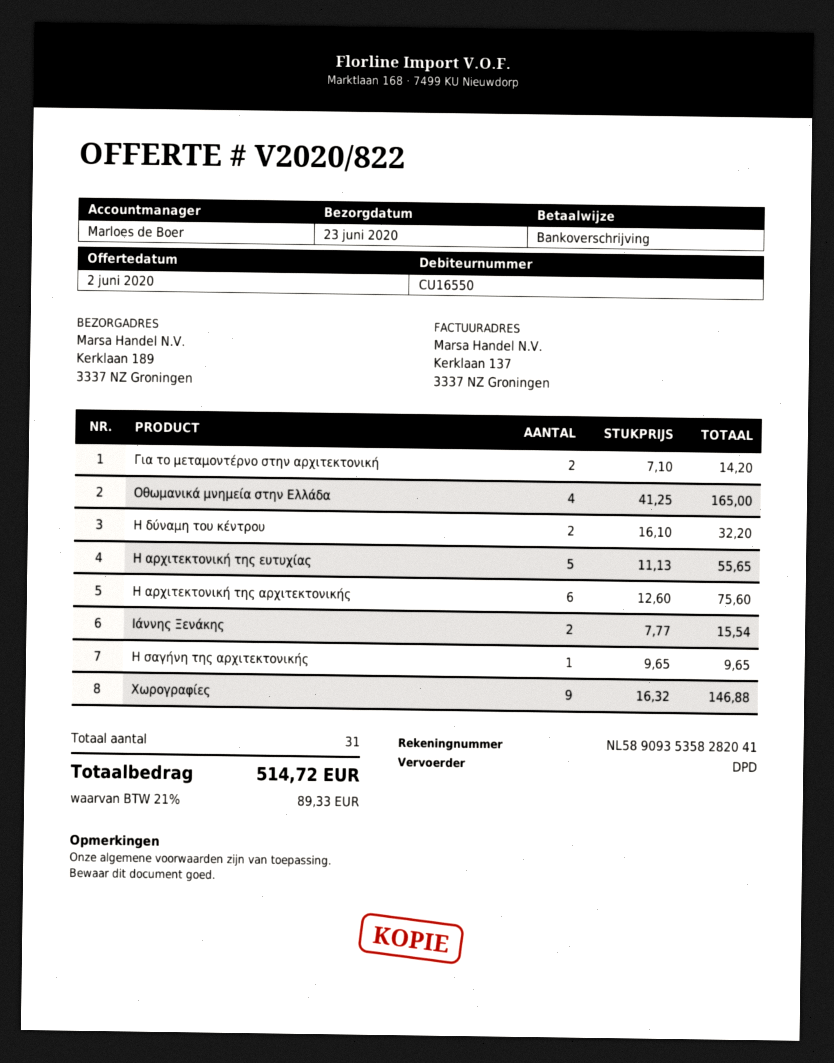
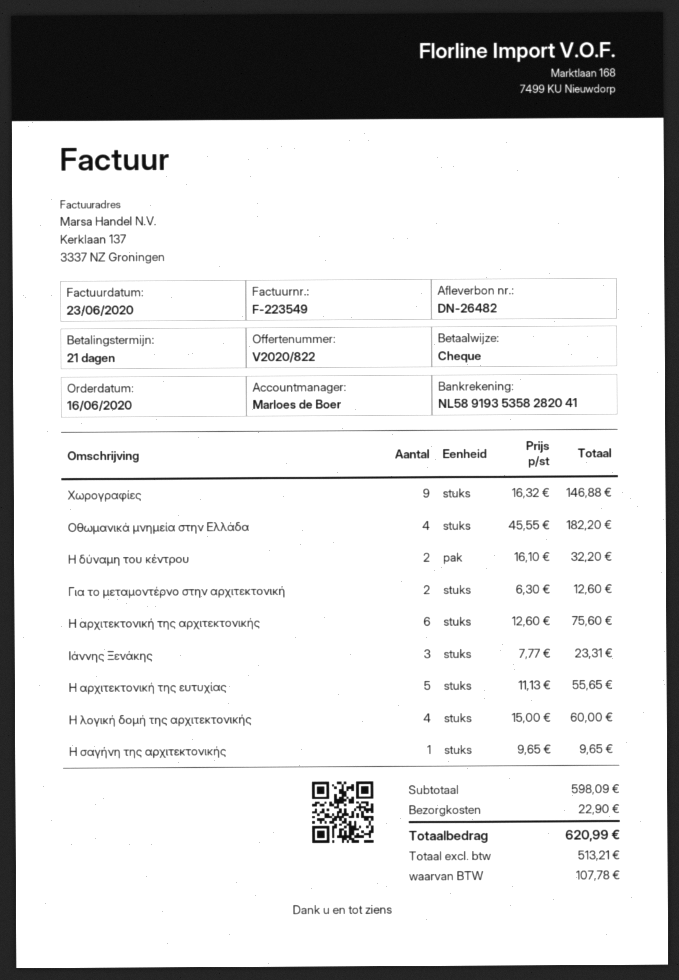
payment method: bank transfer -> cheque
bank account: NL5890935358282041 -> NL5891935358282041
Για το μεταμοντέρνο στην αρχιτεκτονική: 2 x 7.10 = 14.20 -> 2 x 6.30 = 12.60
Οθωμανικά μνημεία στην Ελλάδα: 4 x 41.25 = 165.00 -> 4 x 45.55 = 182.20
Ιάννης Ξενάκης: 2 x 7.77 = 15.54 -> 3 x 7.77 = 23.31
Η λογική δομή της αρχιτεκτονικής: none -> 4 x 15.00 = 60.00
shipping: none -> 22.90
tax: 89.33 -> 107.78
total: 514.72 -> 620.99

